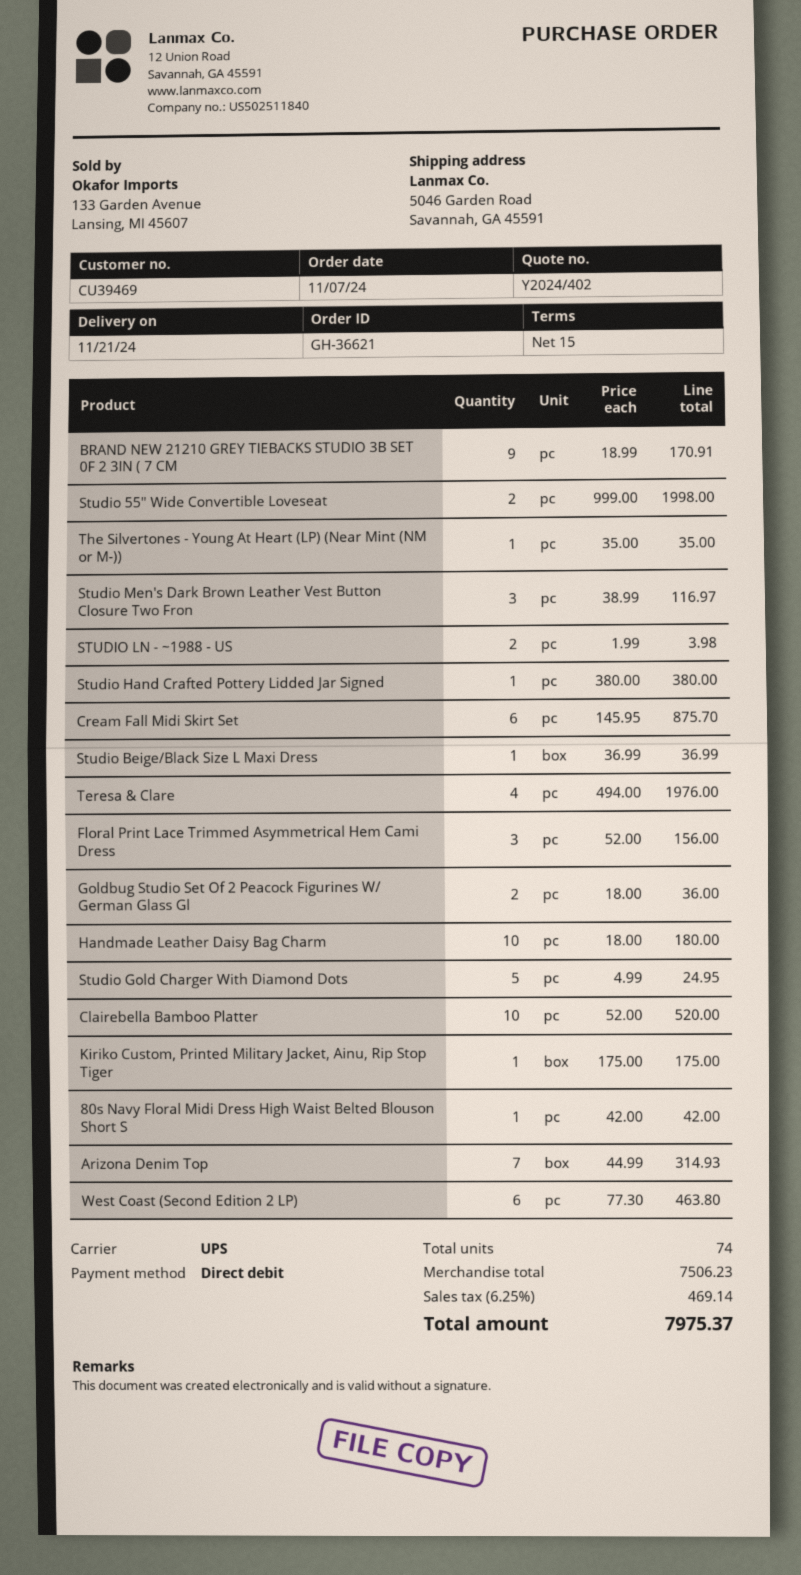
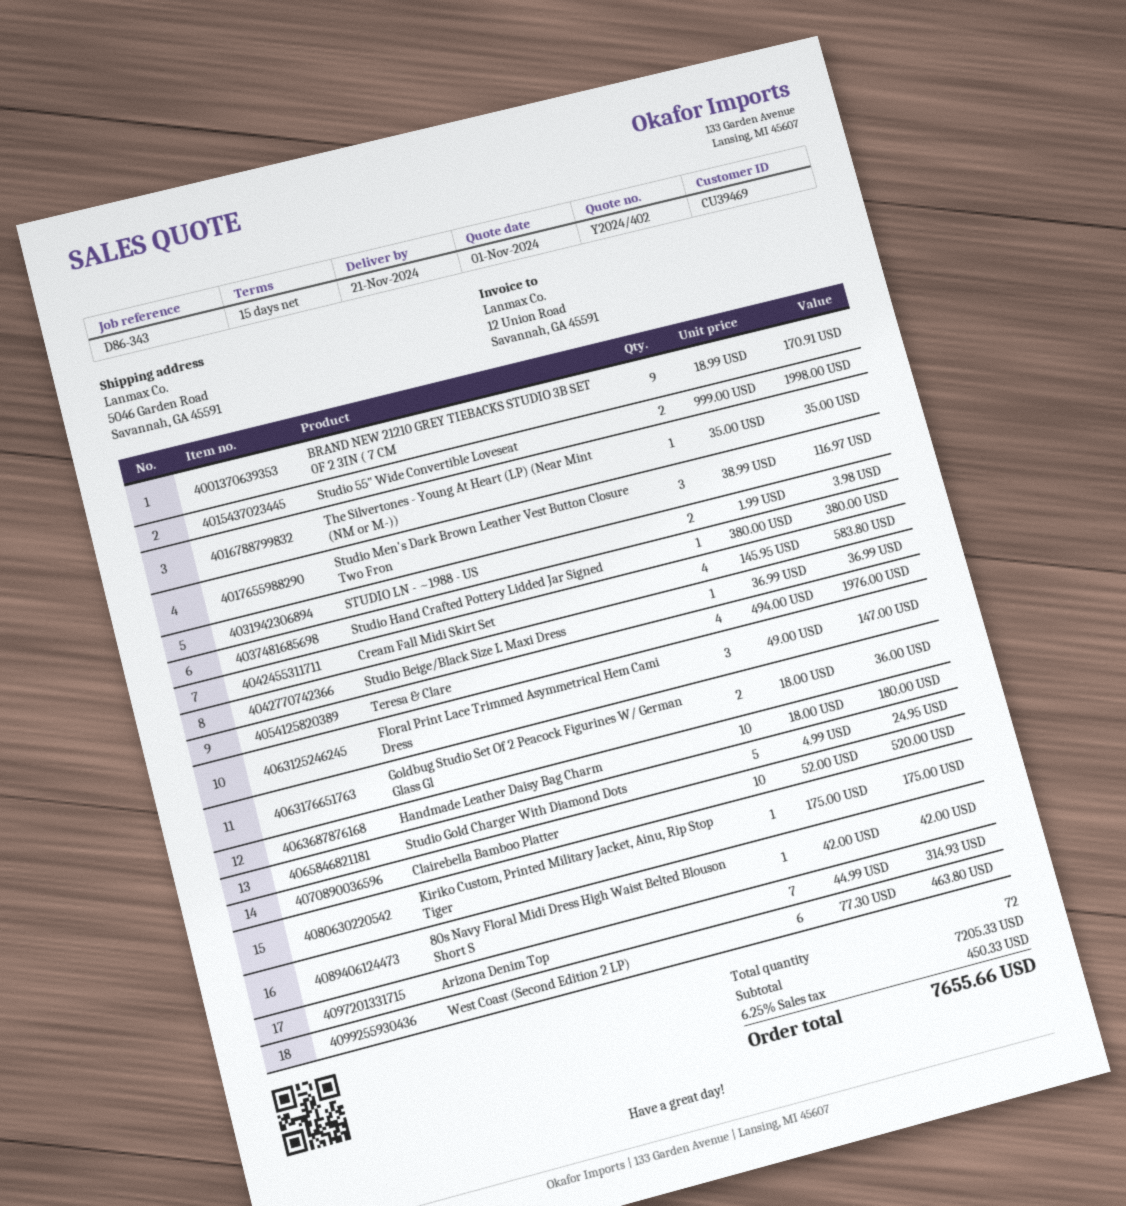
Cream Fall Midi Skirt Set: 6 x 145.95 = 875.70 -> 4 x 145.95 = 583.80
Floral Print Lace Trimmed Asymmetrical Hem Cami Dress: 3 x 52.00 = 156.00 -> 3 x 49.00 = 147.00
total quantity: 74 -> 72
subtotal: 7506.23 -> 7205.33
tax: 6.25% = 469.14 -> 6.25% = 450.33
total: 7975.37 -> 7655.66

